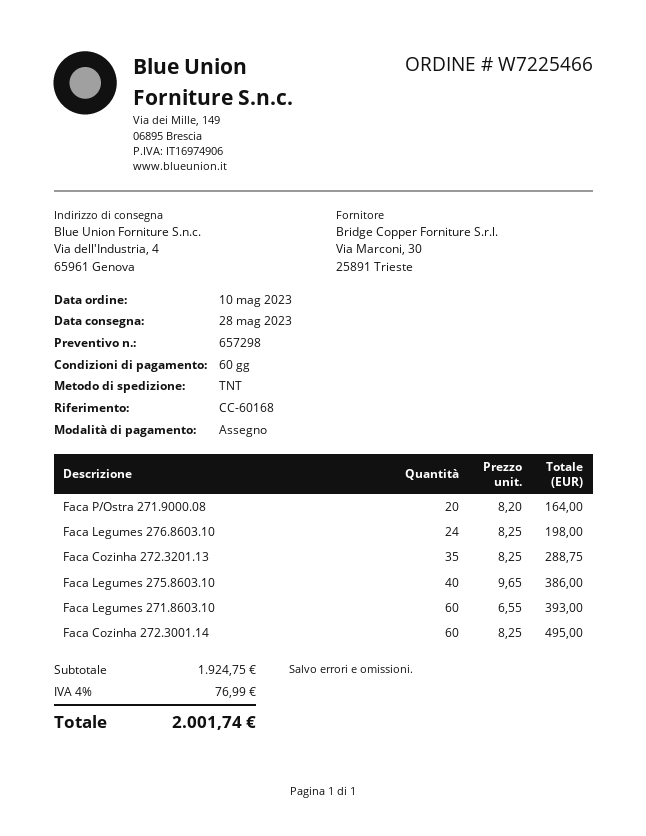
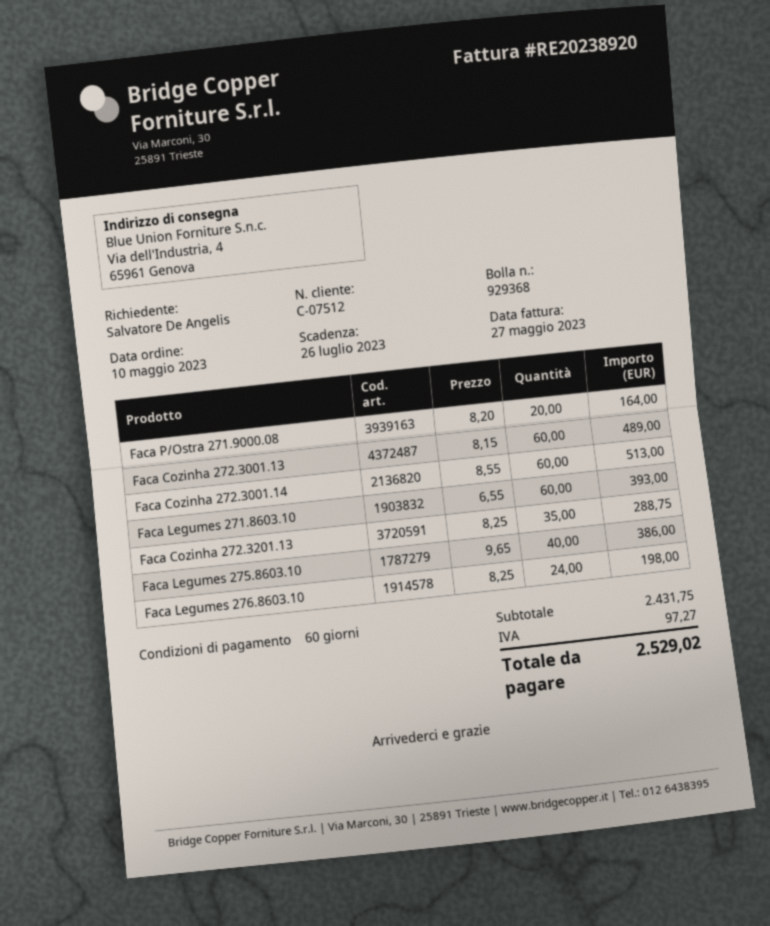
Faca Cozinha 272.3001.14: 60 x 8.25 = 495.00 -> 60 x 8.55 = 513.00
Faca Cozinha 272.3001.13: none -> 60 x 8.15 = 489.00
subtotal: 1924.75 -> 2431.75
tax: 76.99 -> 97.27
total: 2001.74 -> 2529.02

